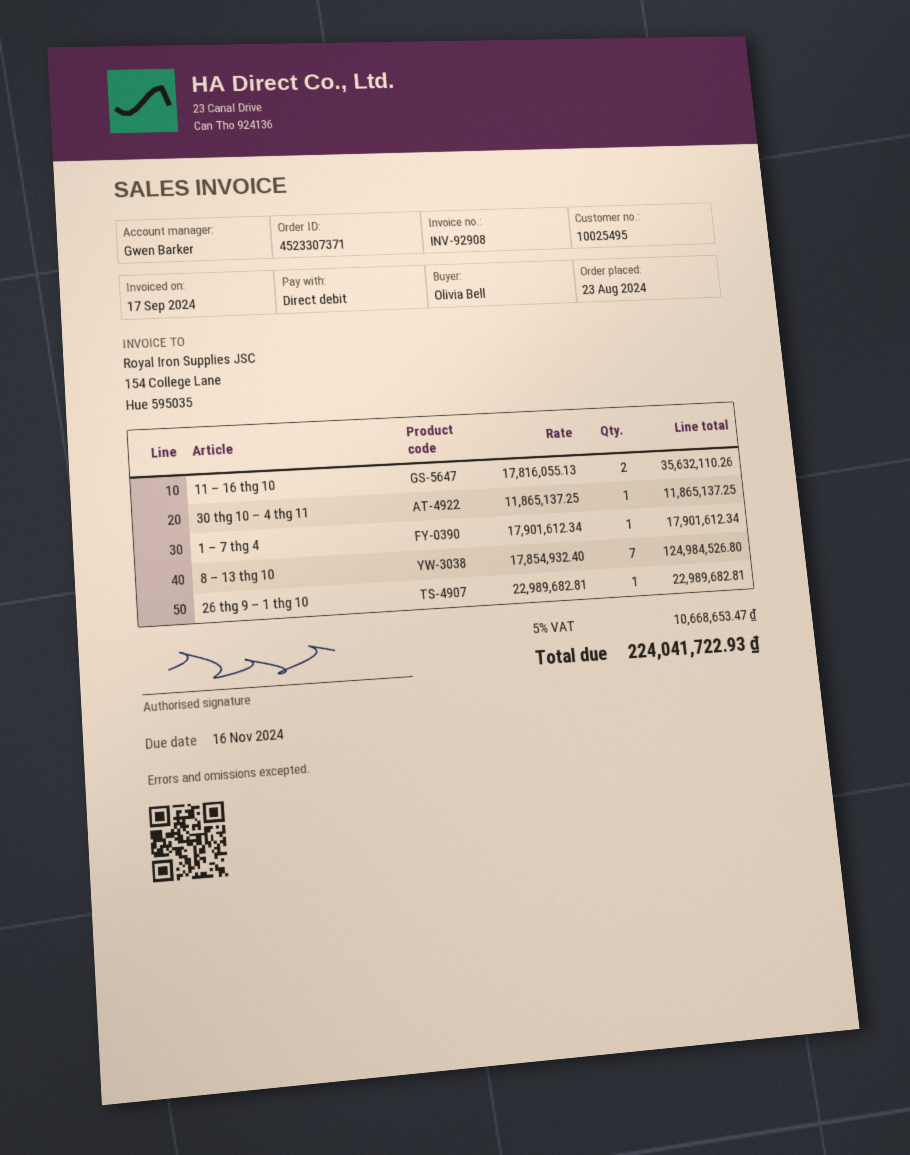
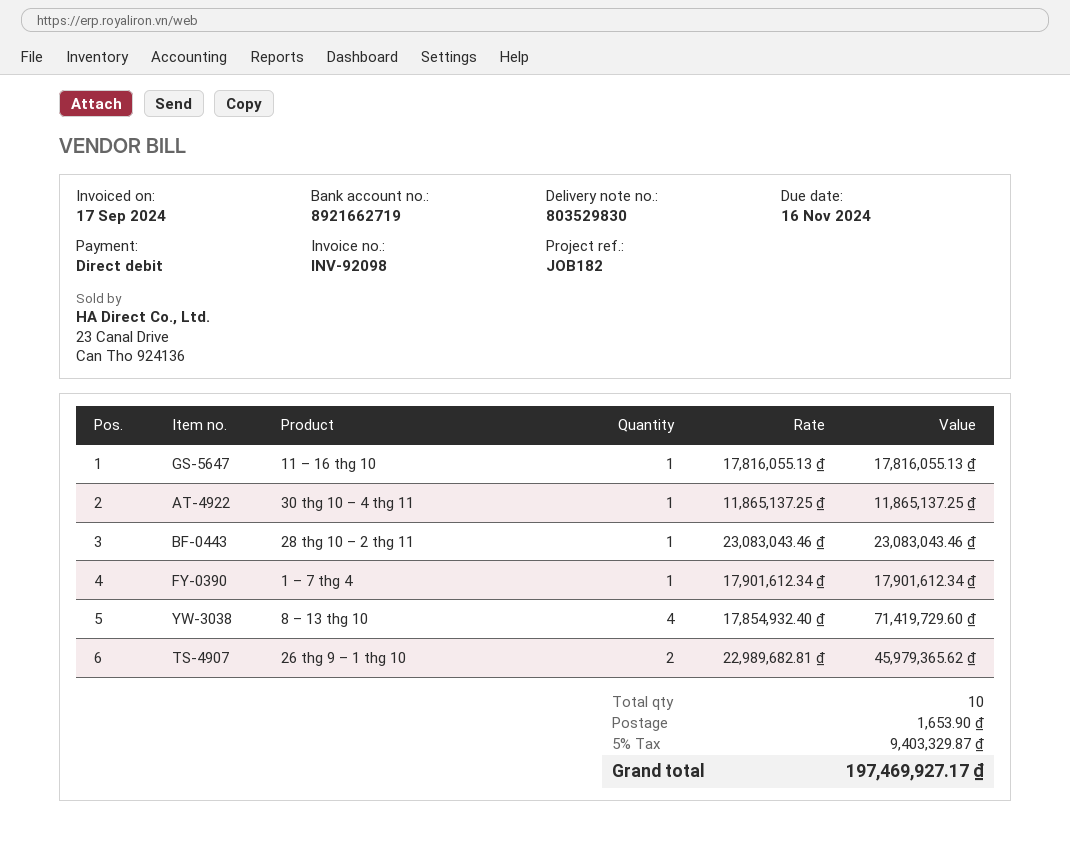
invoice number: INV-92908 -> INV-92098
11 – 16 thg 10: 2 x 17816055.13 = 35632110.26 -> 1 x 17816055.13 = 17816055.13
8 – 13 thg 10: 7 x 17854932.40 = 124984526.80 -> 4 x 17854932.40 = 71419729.60
26 thg 9 – 1 thg 10: 1 x 22989682.81 = 22989682.81 -> 2 x 22989682.81 = 45979365.62
28 thg 10 – 2 thg 11: none -> 1 x 23083043.46 = 23083043.46
shipping: none -> 1653.90
tax: 5% = 10668653.47 -> 5% = 9403329.87
total: 224041722.93 -> 197469927.17

